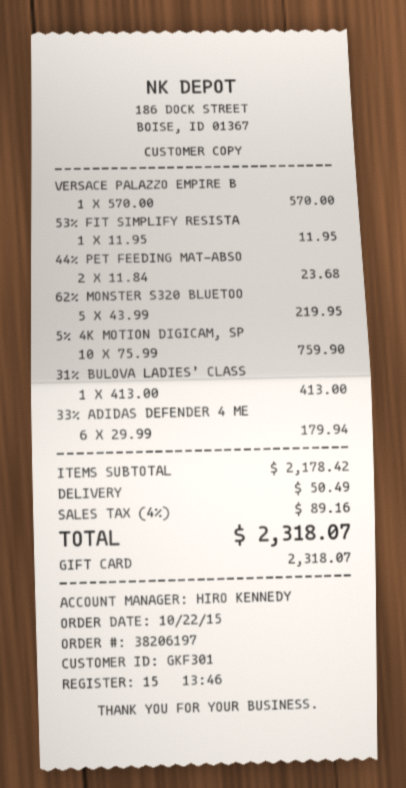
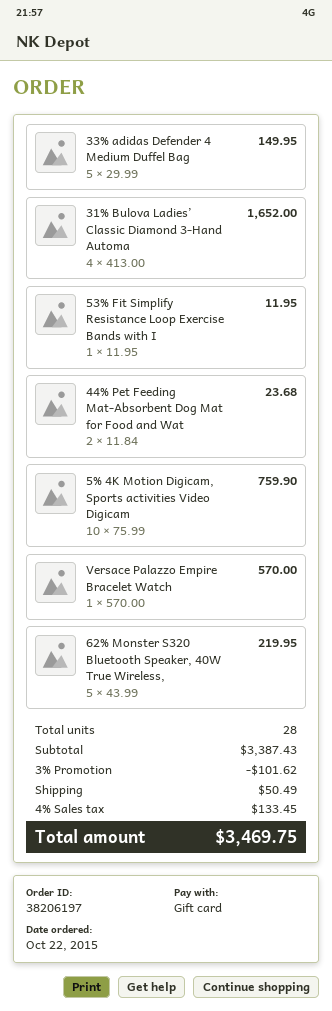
31% BULOVA LADIES’ CLASS: 1 x 413.00 = 413.00 -> 4 x 413.00 = 1652.00
33% ADIDAS DEFENDER 4 ME: 6 x 29.99 = 179.94 -> 5 x 29.99 = 149.95
subtotal: 2178.42 -> 3387.43
discount: none -> 3% = 101.62
tax: 4% = 89.16 -> 4% = 133.45
total: 2318.07 -> 3469.75

